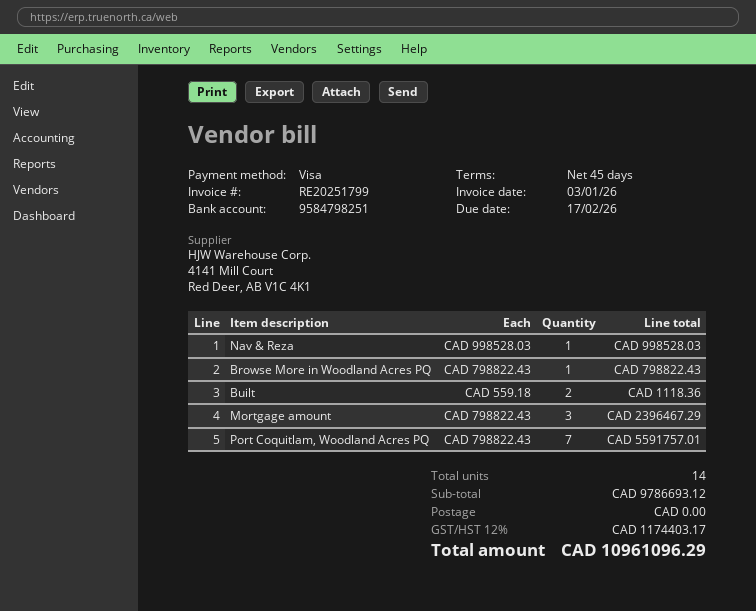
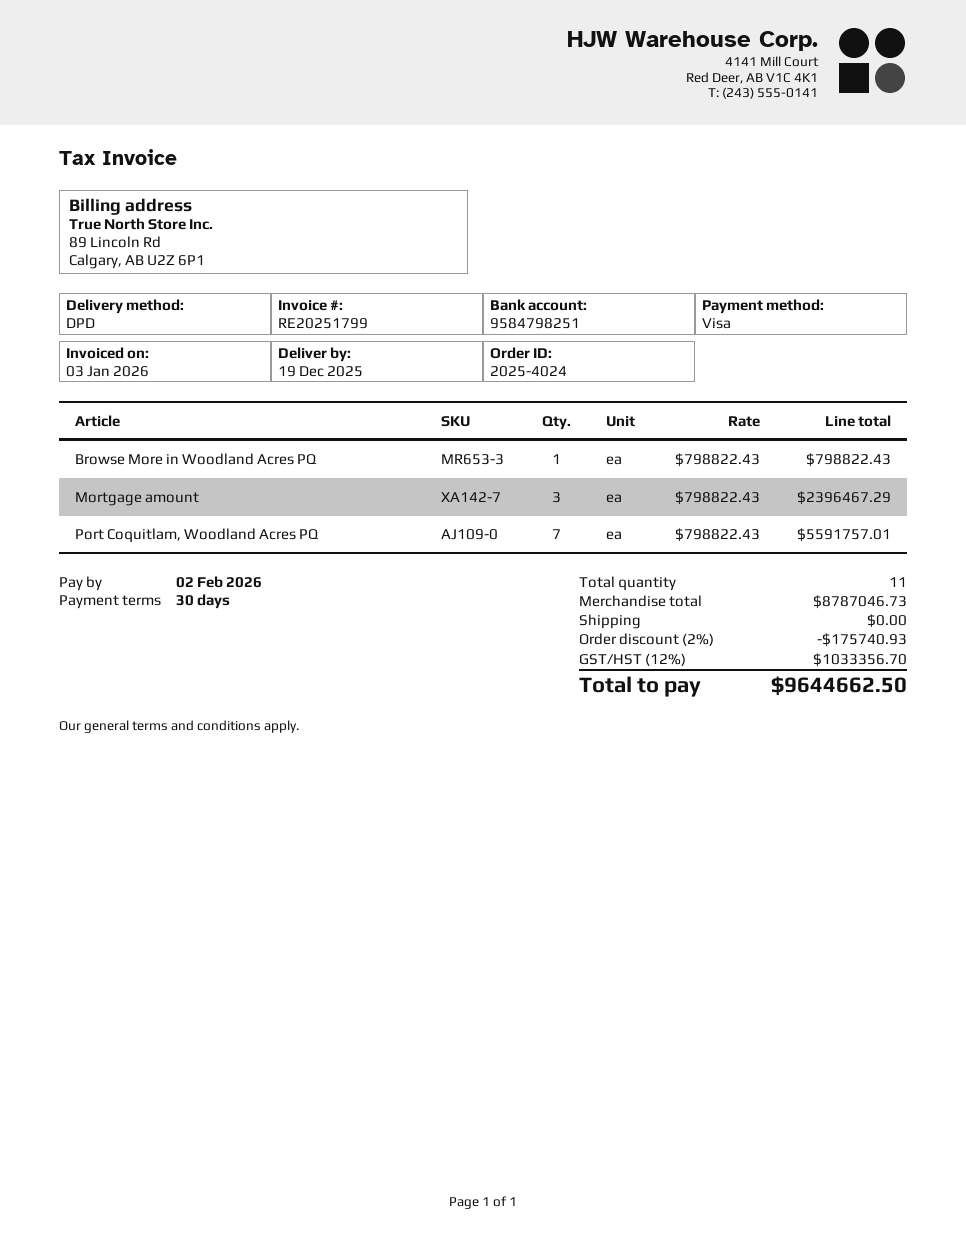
payment terms: 45 days -> 30 days
due date: 2026-02-17 -> 2026-02-02
Nav & Reza: 1 x 998528.03 = 998528.03 -> none
Built: 2 x 559.18 = 1118.36 -> none
total quantity: 14 -> 11
subtotal: 9786693.12 -> 8787046.73
discount: none -> 2% = 175740.93
tax: 12% = 1174403.17 -> 12% = 1033356.70
total: 10961096.29 -> 9644662.50

